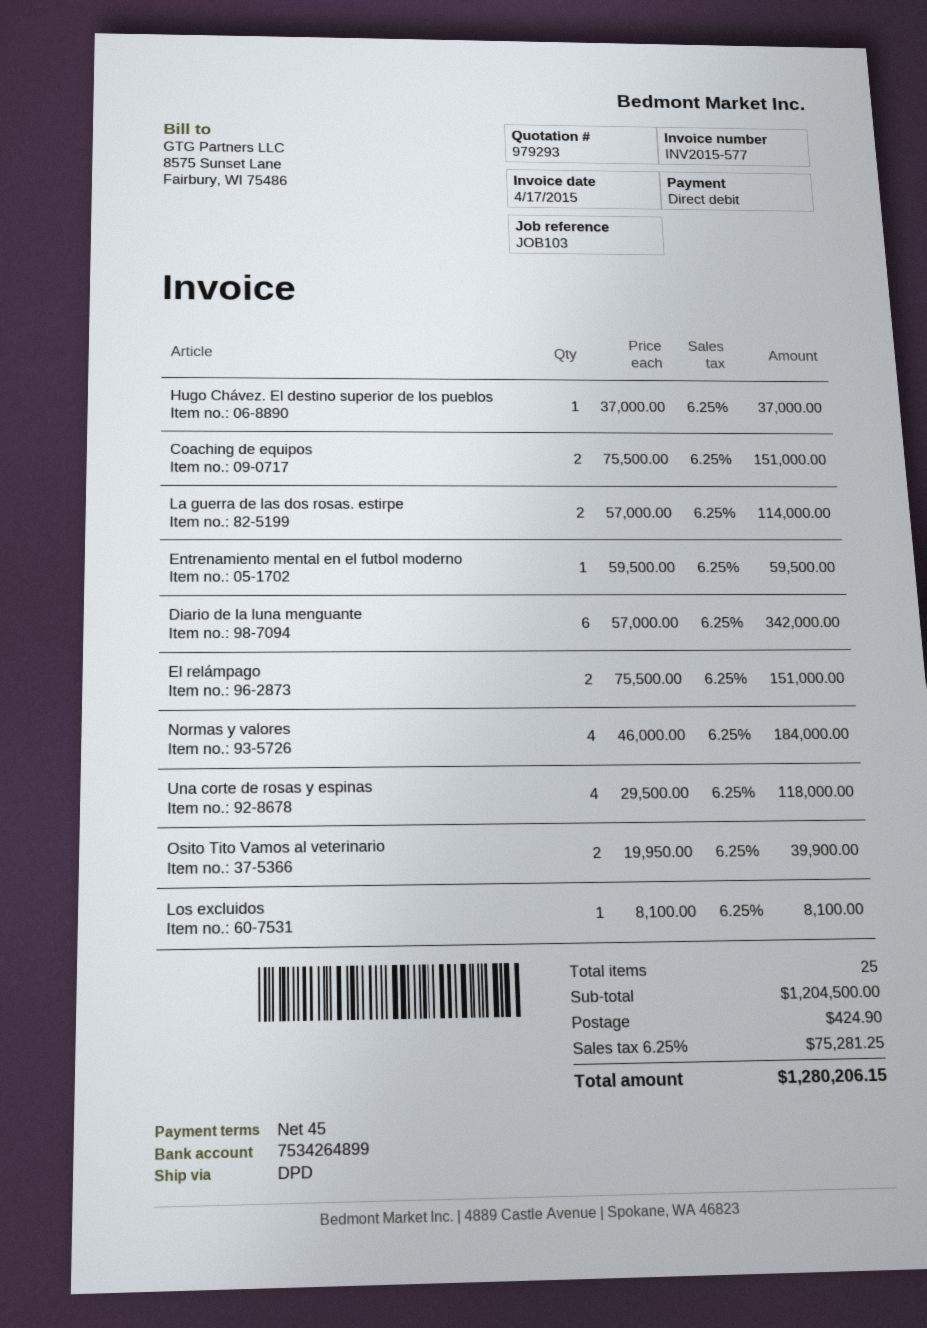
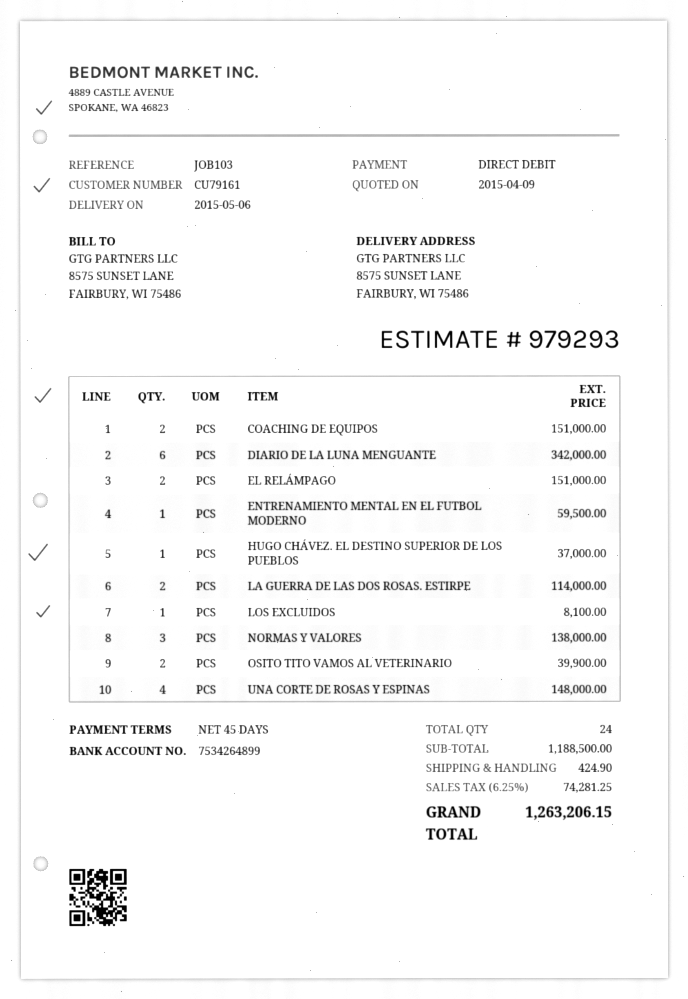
Normas y valores: 4 for 184000.00 -> 3 for 138000.00
Una corte de rosas y espinas: 4 for 118000.00 -> 4 for 148000.00
total quantity: 25 -> 24
subtotal: 1204500.00 -> 1188500.00
tax: 6.25% = 75281.25 -> 6.25% = 74281.25
total: 1280206.15 -> 1263206.15

